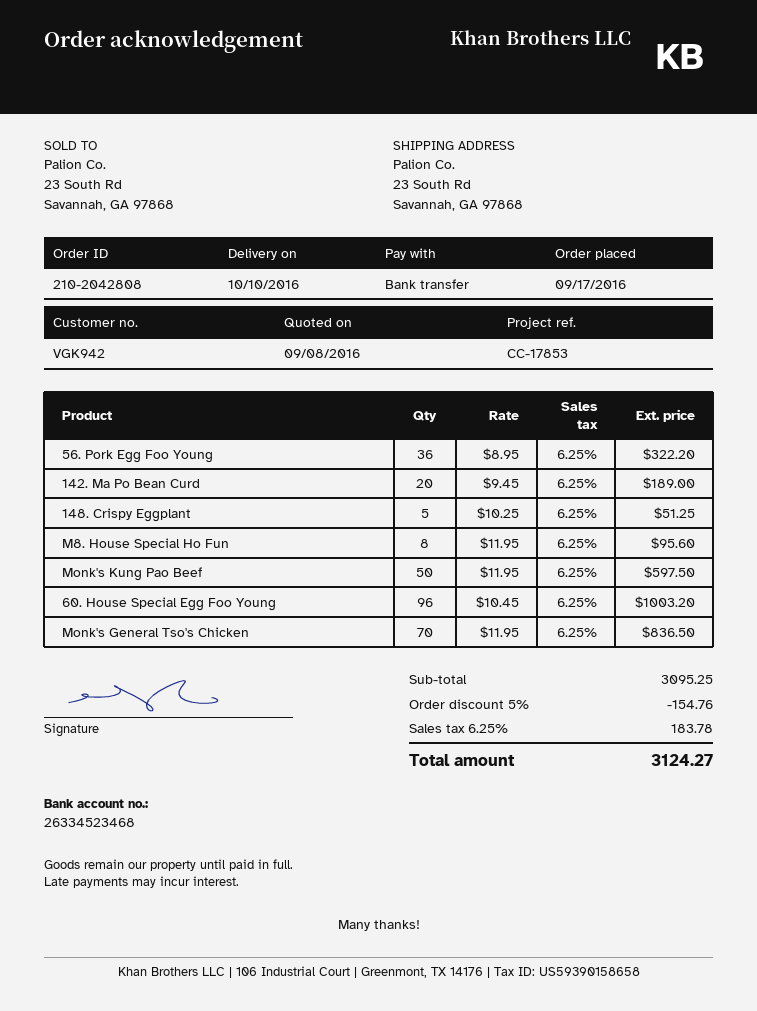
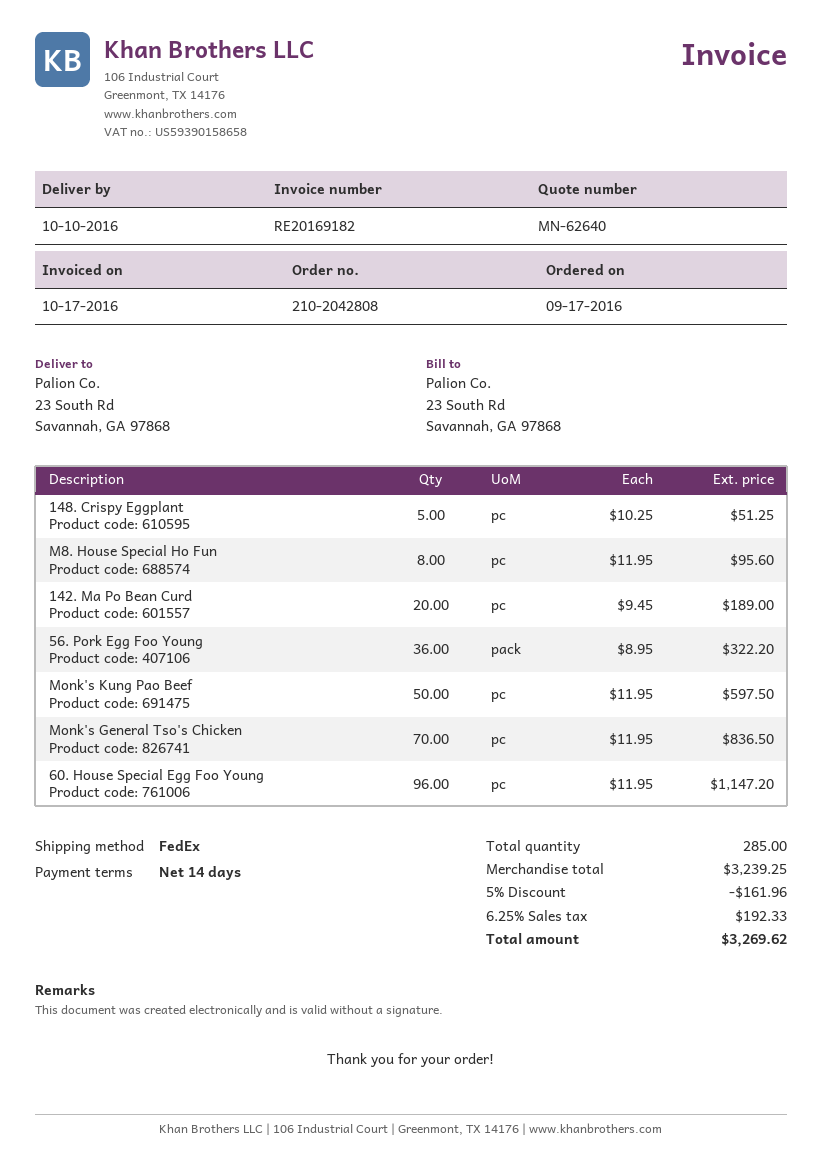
60. House Special Egg Foo Young: 96 x 10.45 = 1003.20 -> 96 x 11.95 = 1147.20
subtotal: 3095.25 -> 3239.25
discount: 5% = 154.76 -> 5% = 161.96
tax: 6.25% = 183.78 -> 6.25% = 192.33
total: 3124.27 -> 3269.62

